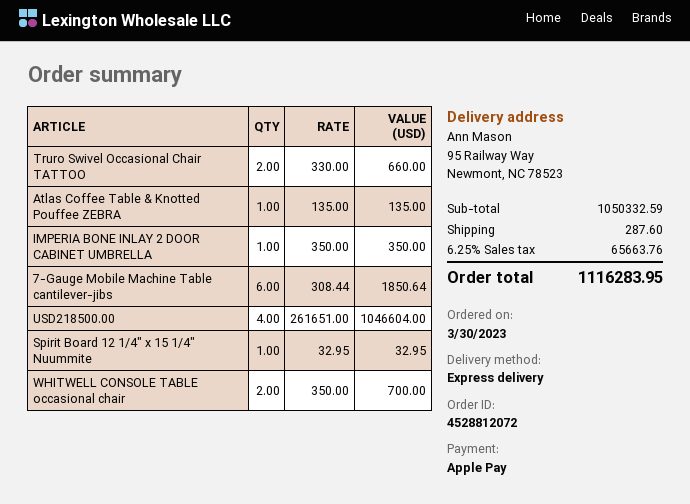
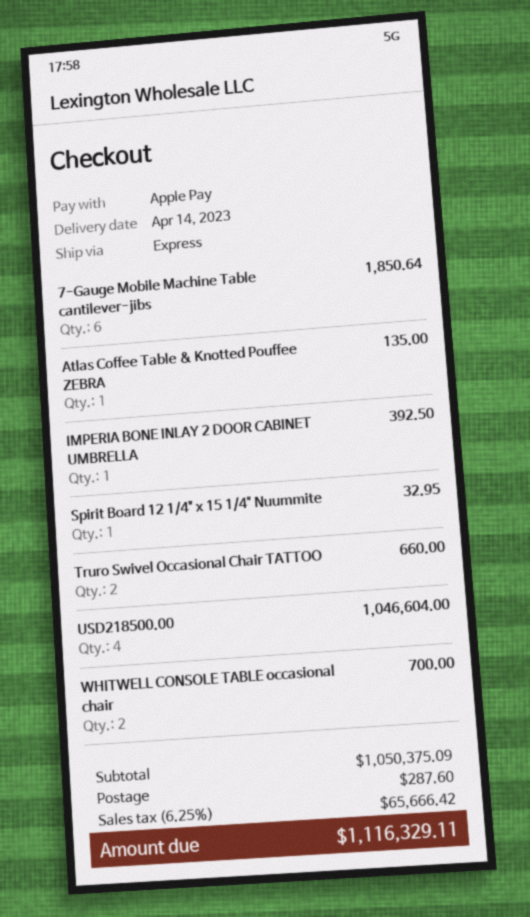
IMPERIA BONE INLAY 2 DOOR CABINET UMBRELLA: 1 for 350.00 -> 1 for 392.50
subtotal: 1050332.59 -> 1050375.09
tax: 6.25% = 65663.76 -> 6.25% = 65666.42
total: 1116283.95 -> 1116329.11

